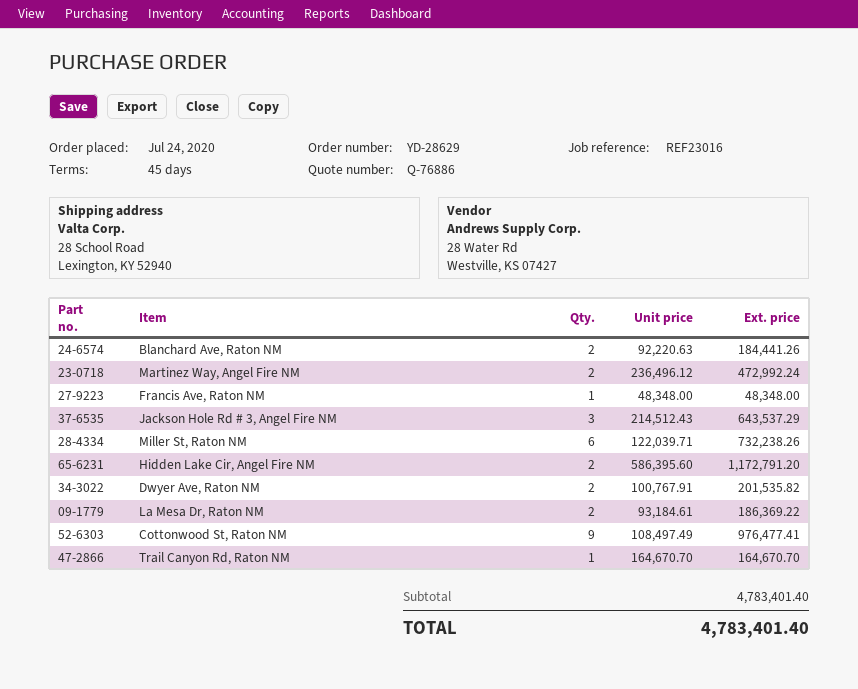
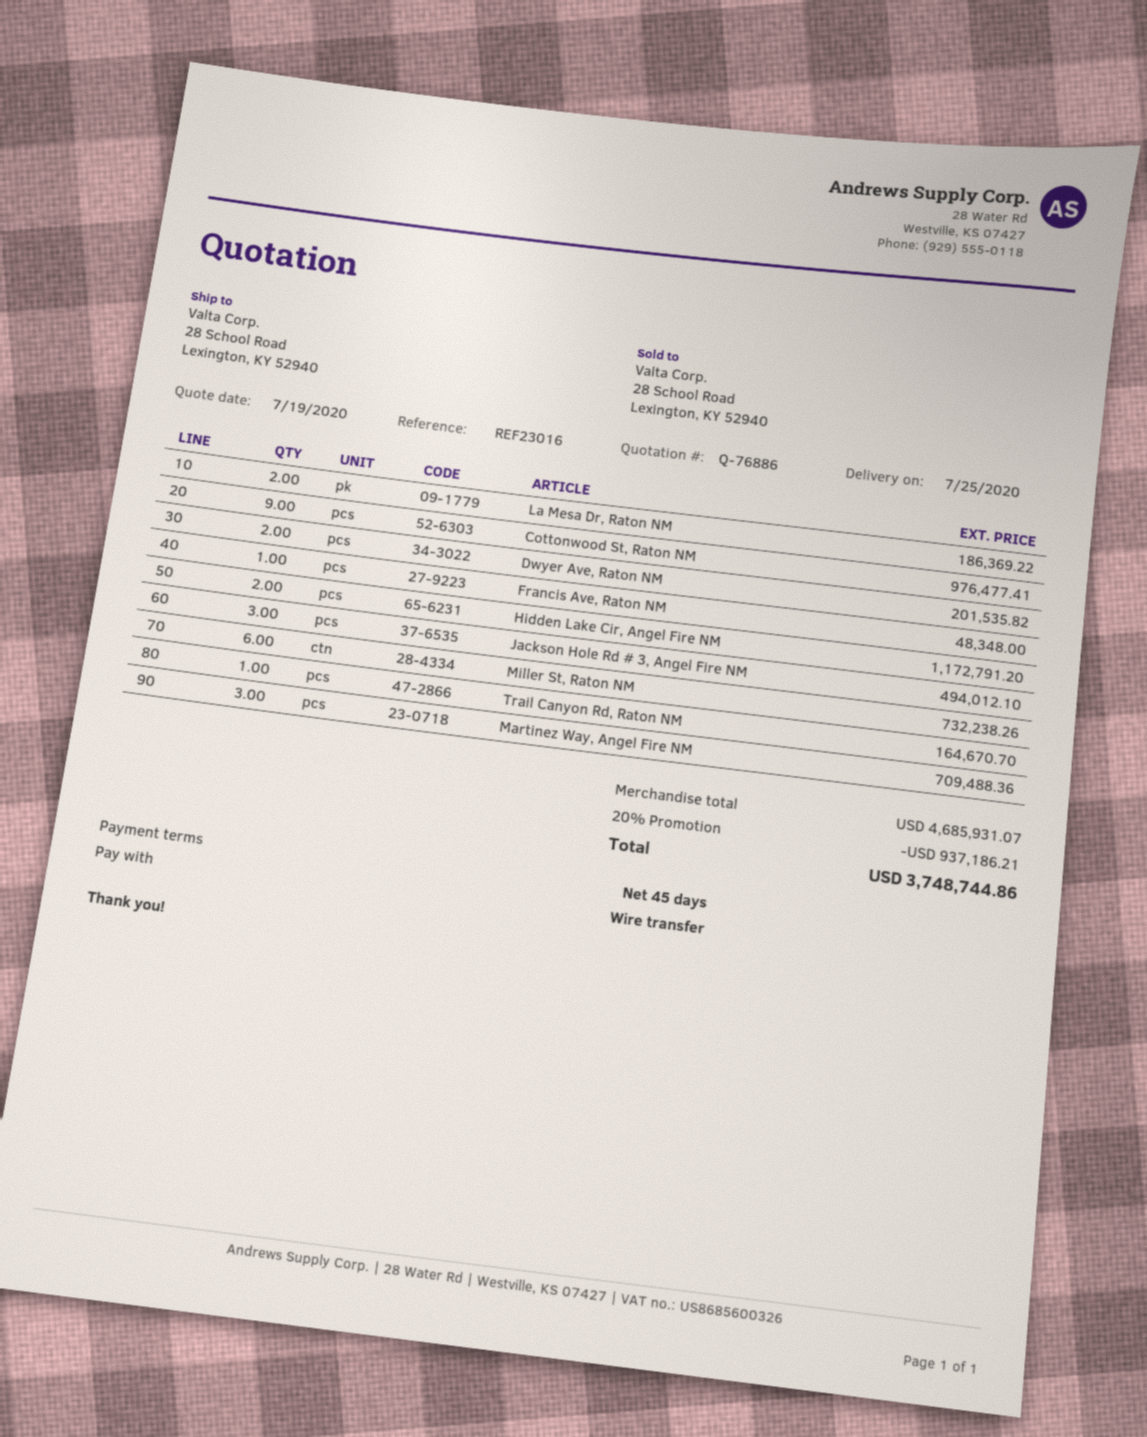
Blanchard Ave, Raton NM: 2 for 184441.26 -> none
Martinez Way, Angel Fire NM: 2 for 472992.24 -> 3 for 709488.36
Jackson Hole Rd # 3, Angel Fire NM: 3 for 643537.29 -> 3 for 494012.10
subtotal: 4783401.40 -> 4685931.07
discount: none -> 20% = 937186.21
total: 4783401.40 -> 3748744.86

